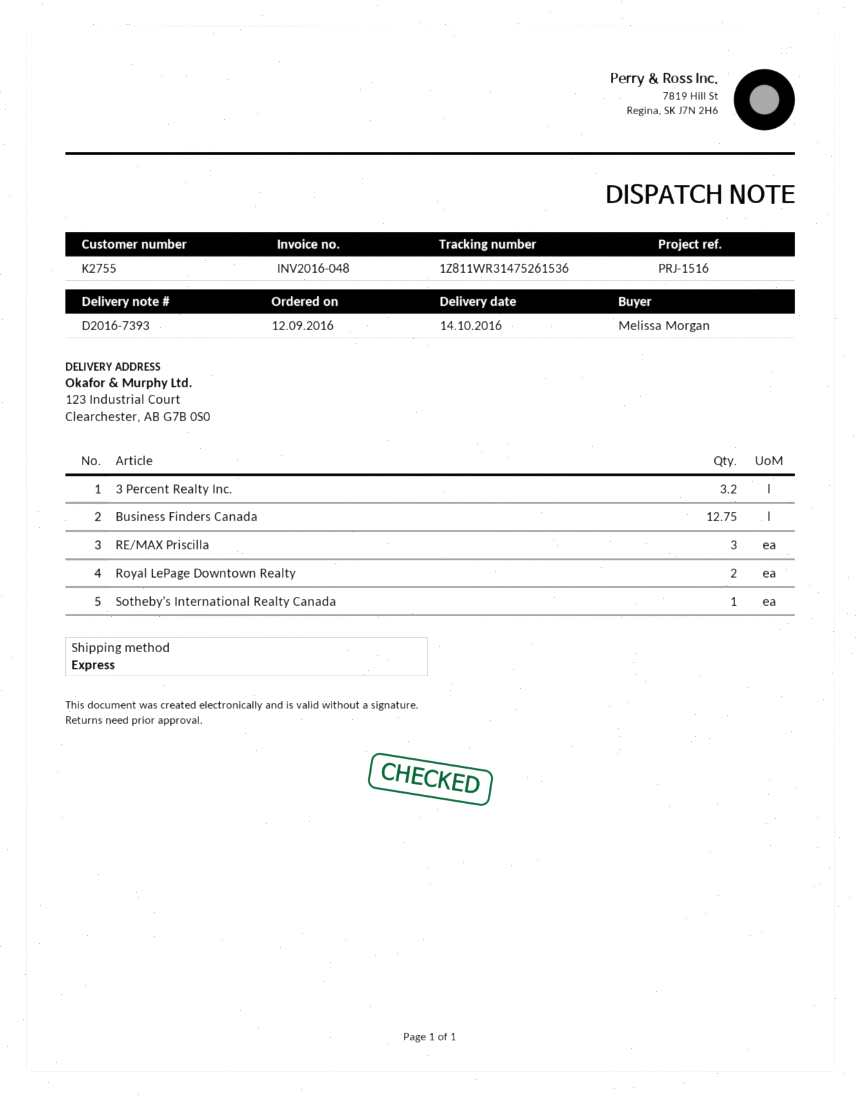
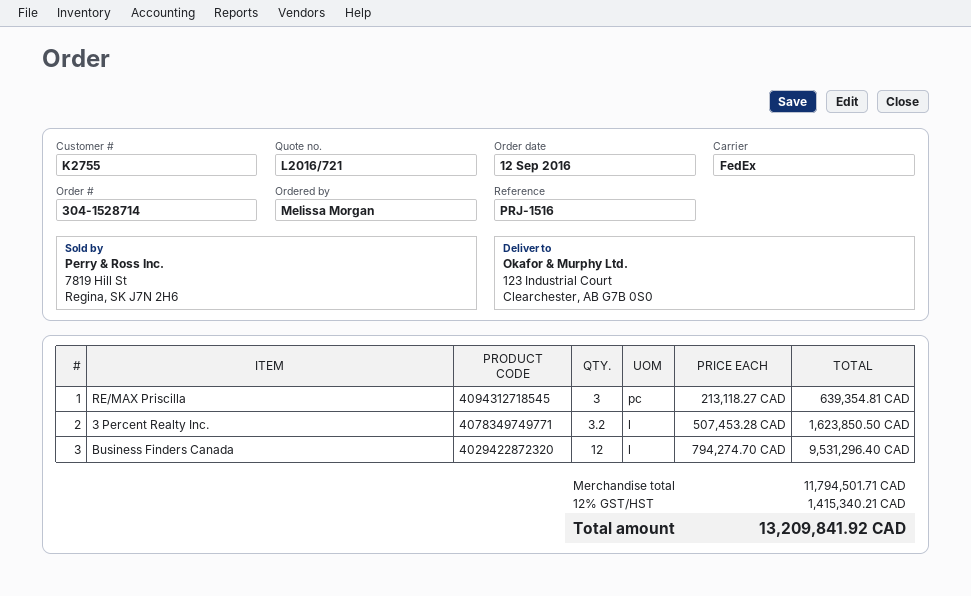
shipping method: express -> FedEx
Business Finders Canada: 12.75 -> 12
Royal LePage Downtown Realty: 2 -> none
Sotheby's International Realty Canada: 1 -> none

